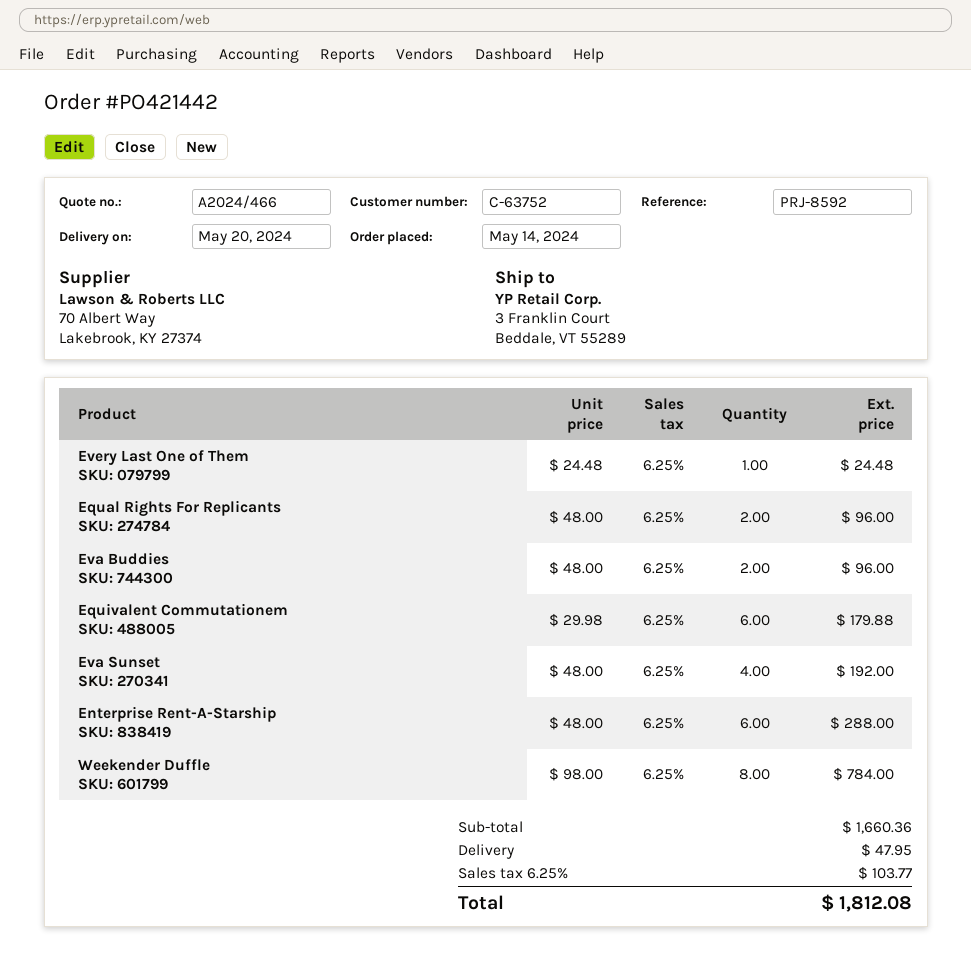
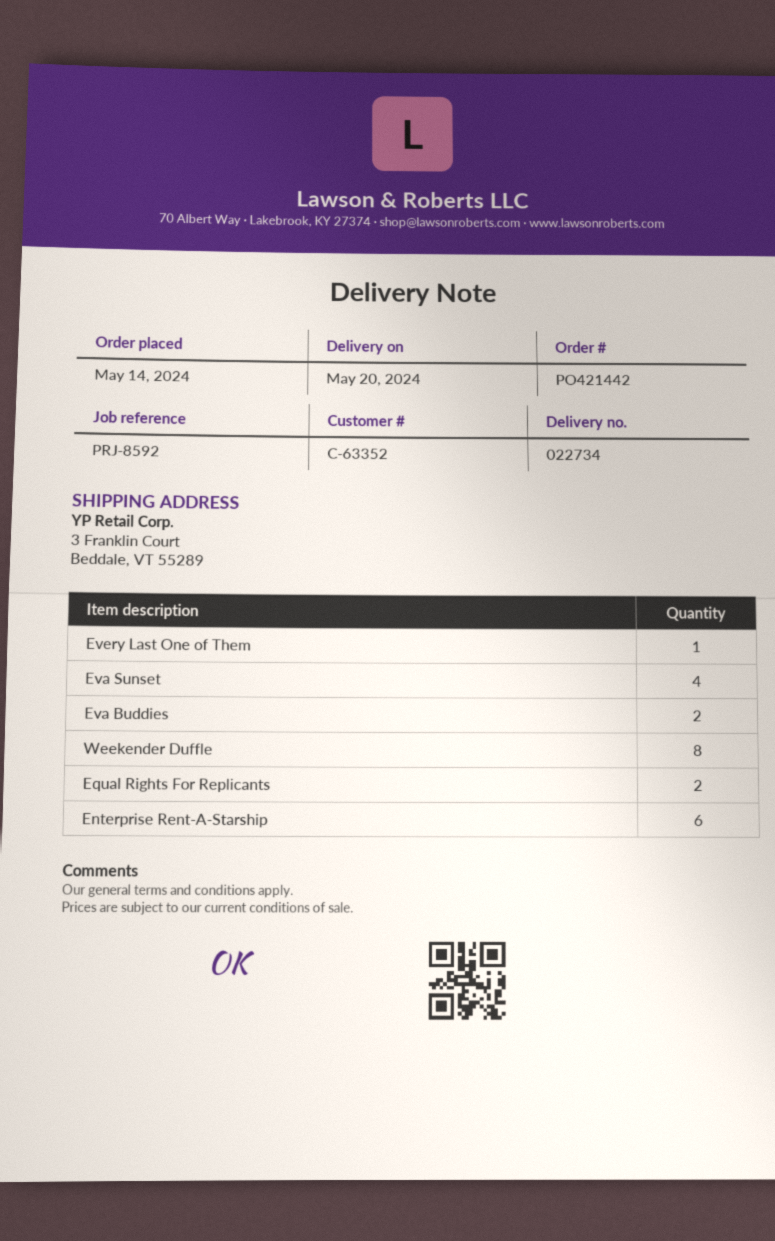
customer number: C-63752 -> C-63352
Equivalent Commutationem: 6 -> none

